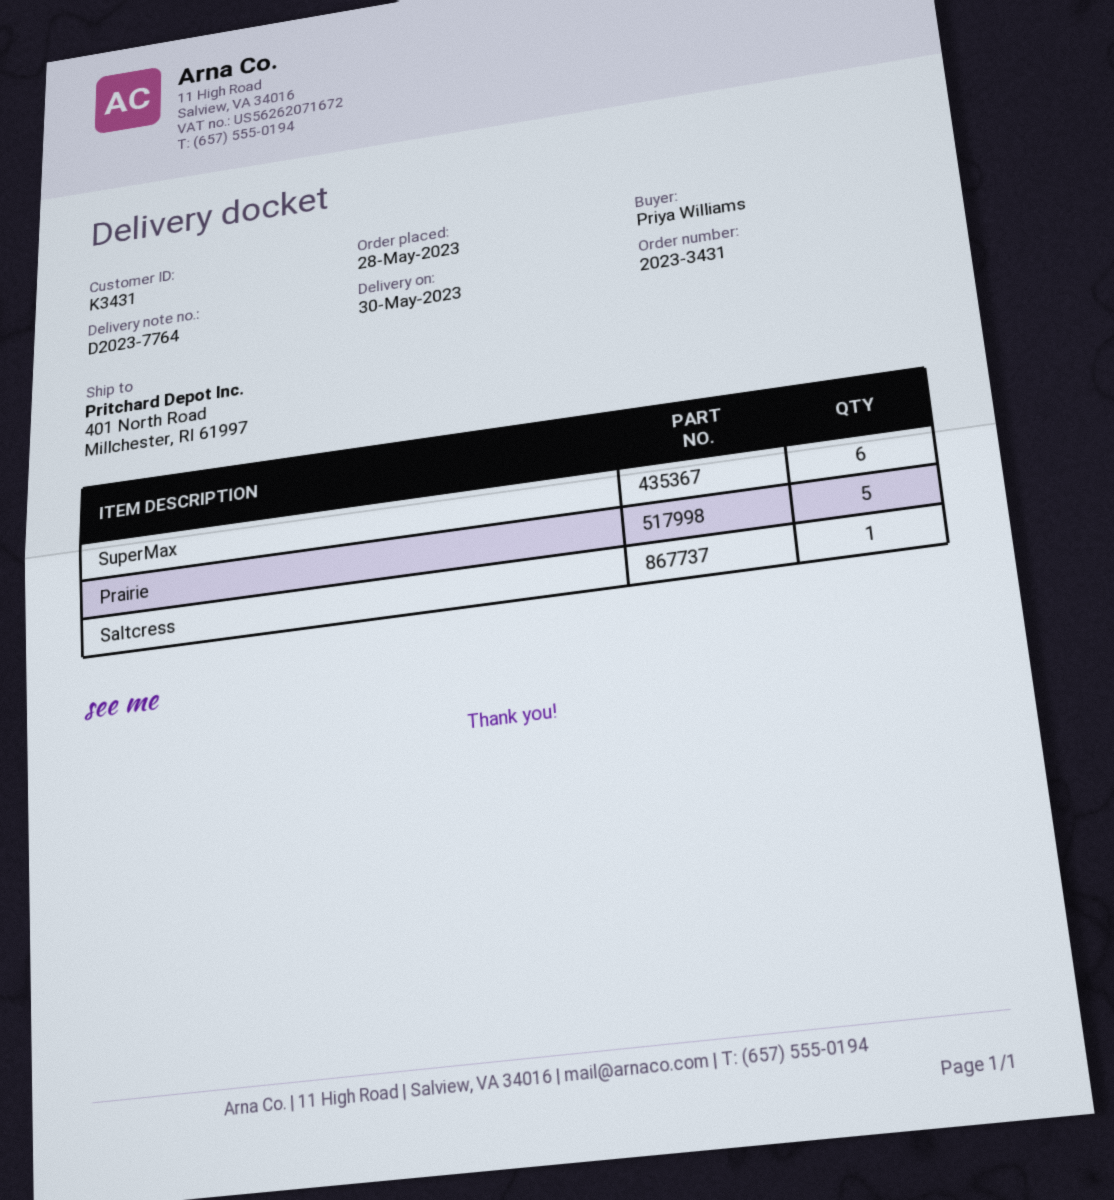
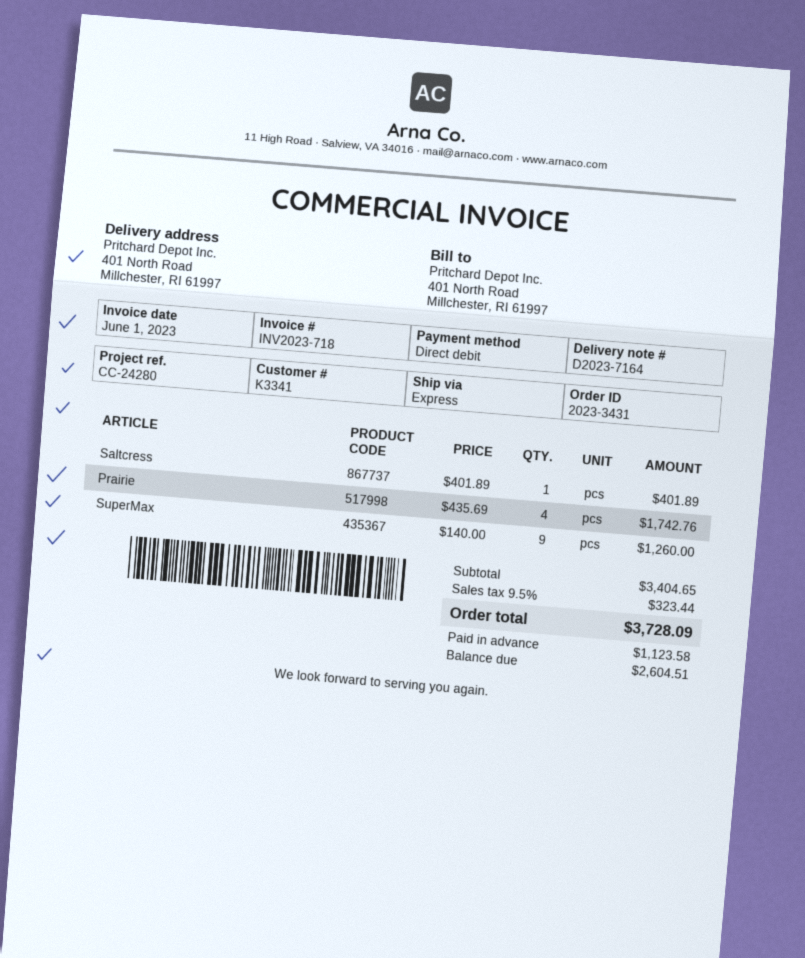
delivery note number: D2023-7764 -> D2023-7164
customer number: K3431 -> K3341
SuperMax: 6 -> 9
Prairie: 5 -> 4

